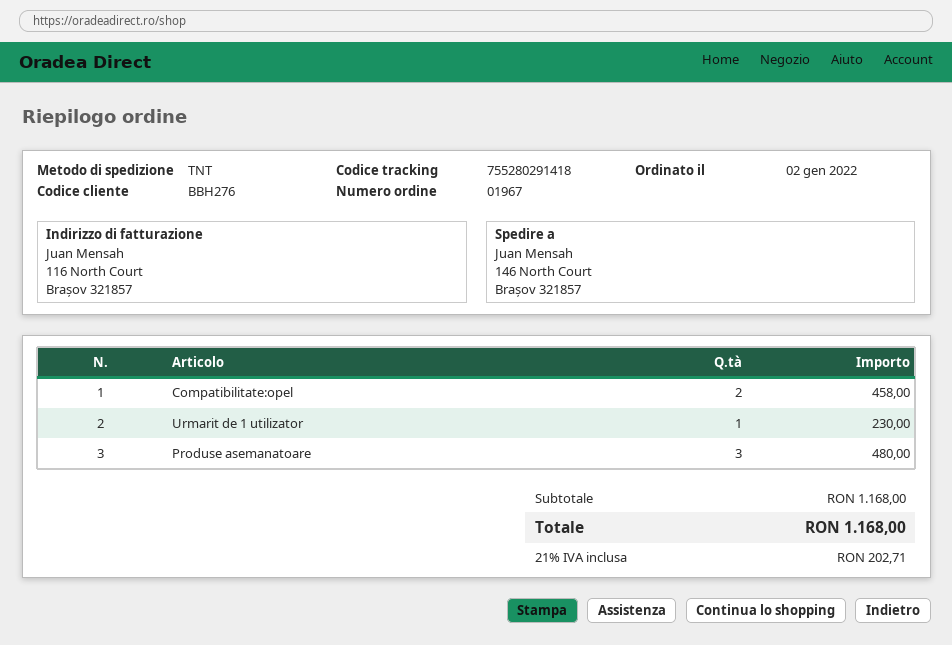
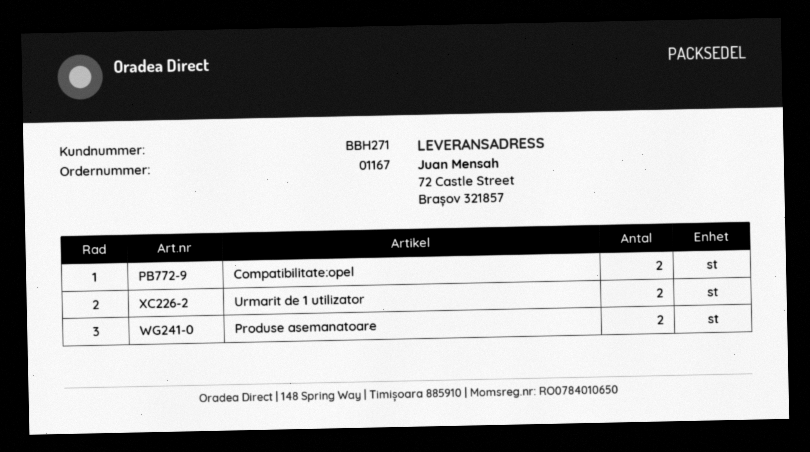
order number: 01967 -> 01167
customer number: BBH276 -> BBH271
ship to: 146 North Court, Brașov 321857 -> 72 Castle Street, Brașov 321857
Urmarit de 1 utilizator: 1 -> 2
Produse asemanatoare: 3 -> 2

